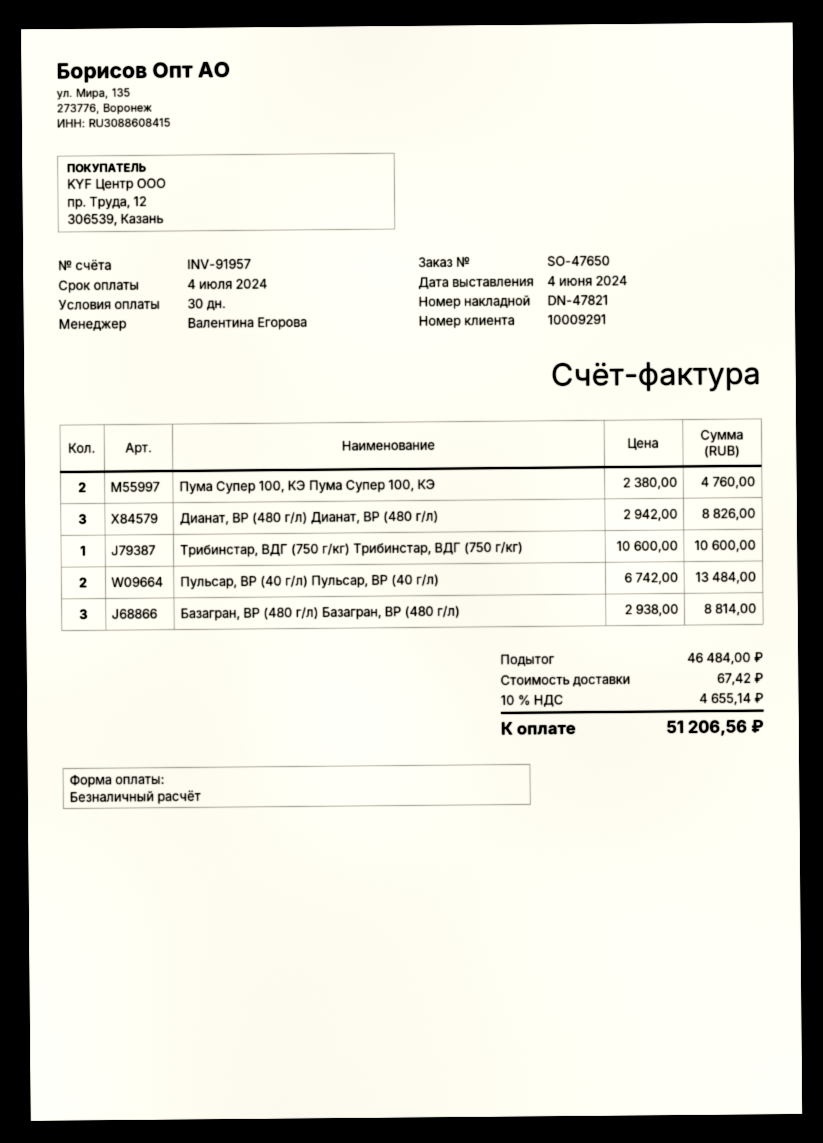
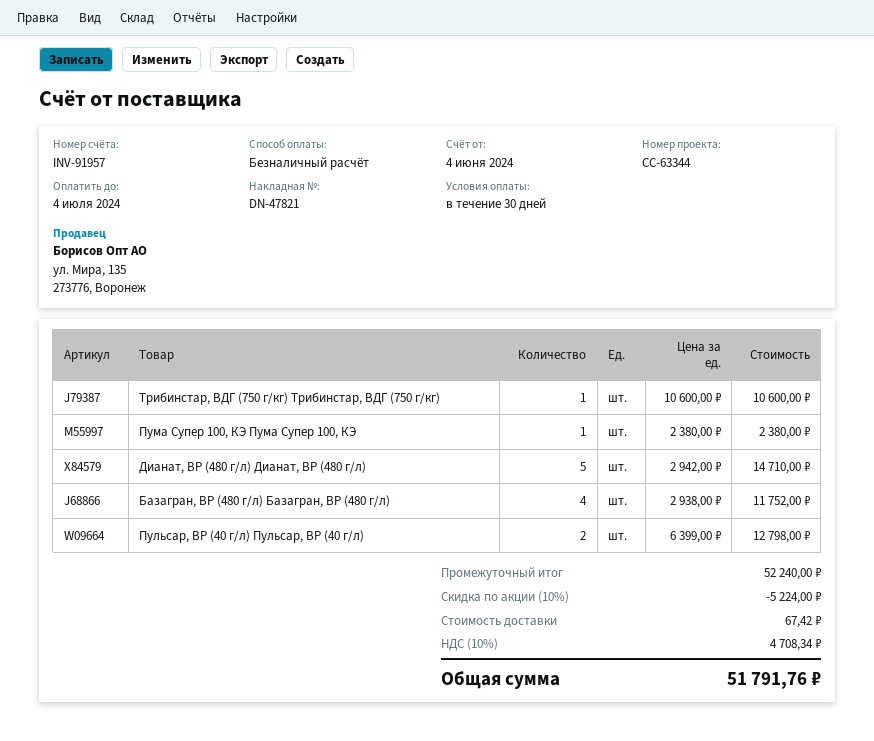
Пума Супер 100, КЭ Пума Супер 100, КЭ: 2 x 2380.00 = 4760.00 -> 1 x 2380.00 = 2380.00
Дианат, ВР (480 г/л) Дианат, ВР (480 г/л): 3 x 2942.00 = 8826.00 -> 5 x 2942.00 = 14710.00
Пульсар, ВР (40 г/л) Пульсар, ВР (40 г/л): 2 x 6742.00 = 13484.00 -> 2 x 6399.00 = 12798.00
Базагран, BР (480 г/л) Базагран, BР (480 г/л): 3 x 2938.00 = 8814.00 -> 4 x 2938.00 = 11752.00
subtotal: 46484.00 -> 52240.00
discount: none -> 10% = 5224.00
tax: 10% = 4655.14 -> 10% = 4708.34
total: 51206.56 -> 51791.76

